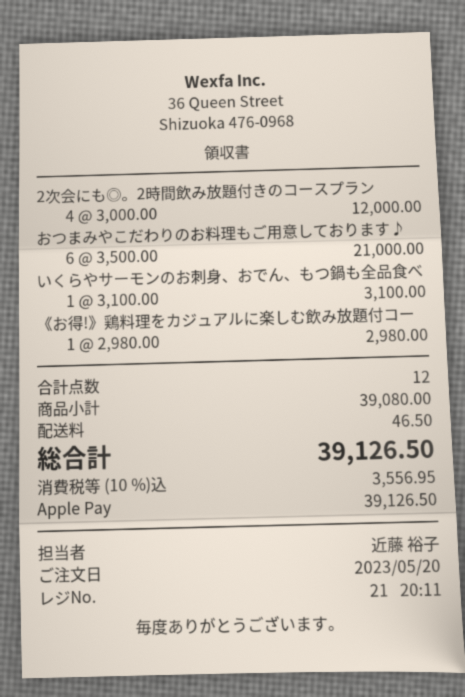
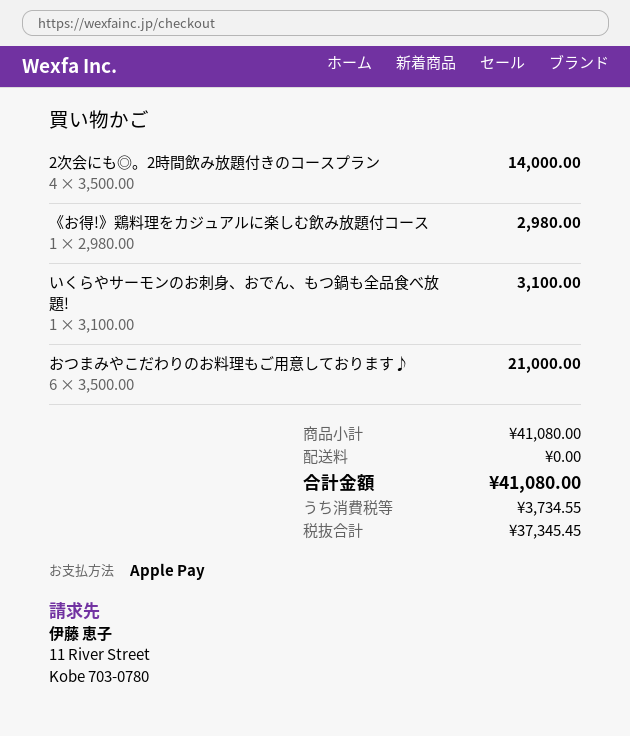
2次会にも◎。2時間飲み放題付きのコースプラン: 4 x 3000.00 = 12000.00 -> 4 x 3500.00 = 14000.00
subtotal: 39080.00 -> 41080.00
shipping: 46.50 -> 0.00
tax: 3556.95 -> 3734.55
total: 39126.50 -> 41080.00

